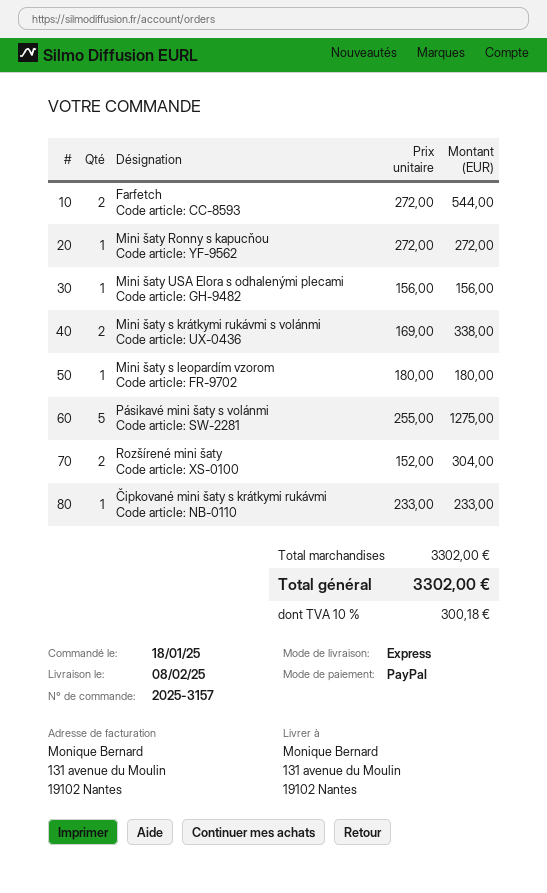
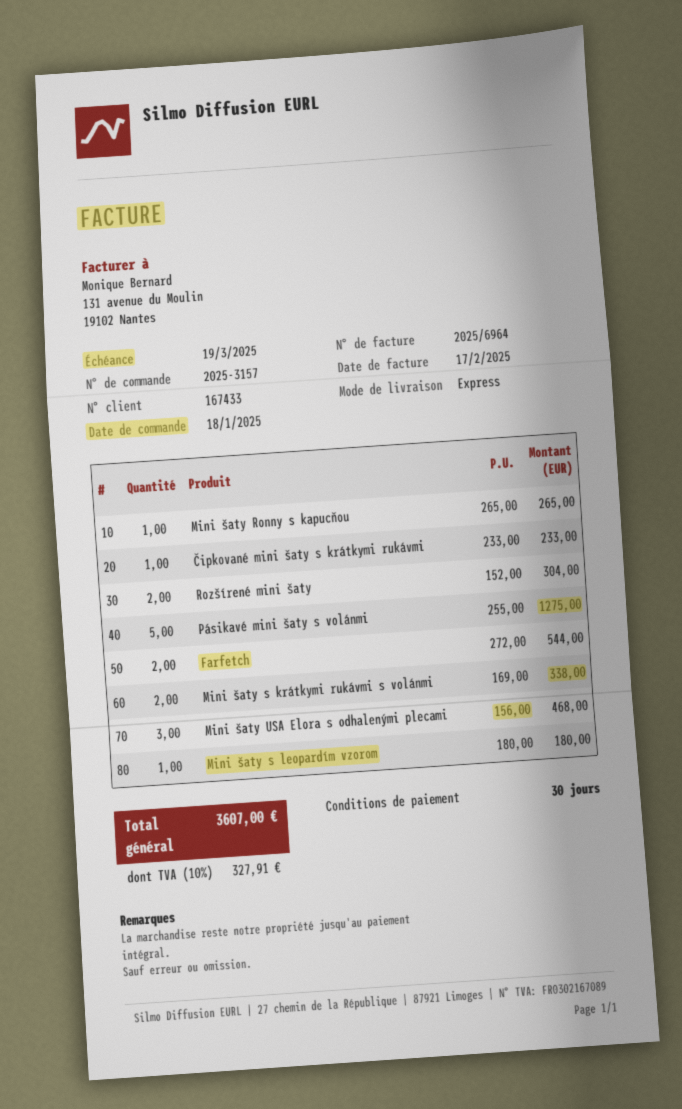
Mini šaty Ronny s kapucňou: 1 x 272.00 = 272.00 -> 1 x 265.00 = 265.00
Mini šaty USA Elora s odhalenými plecami: 1 x 156.00 = 156.00 -> 3 x 156.00 = 468.00
tax: 10% = 300.18 -> 10% = 327.91
total: 3302.00 -> 3607.00

